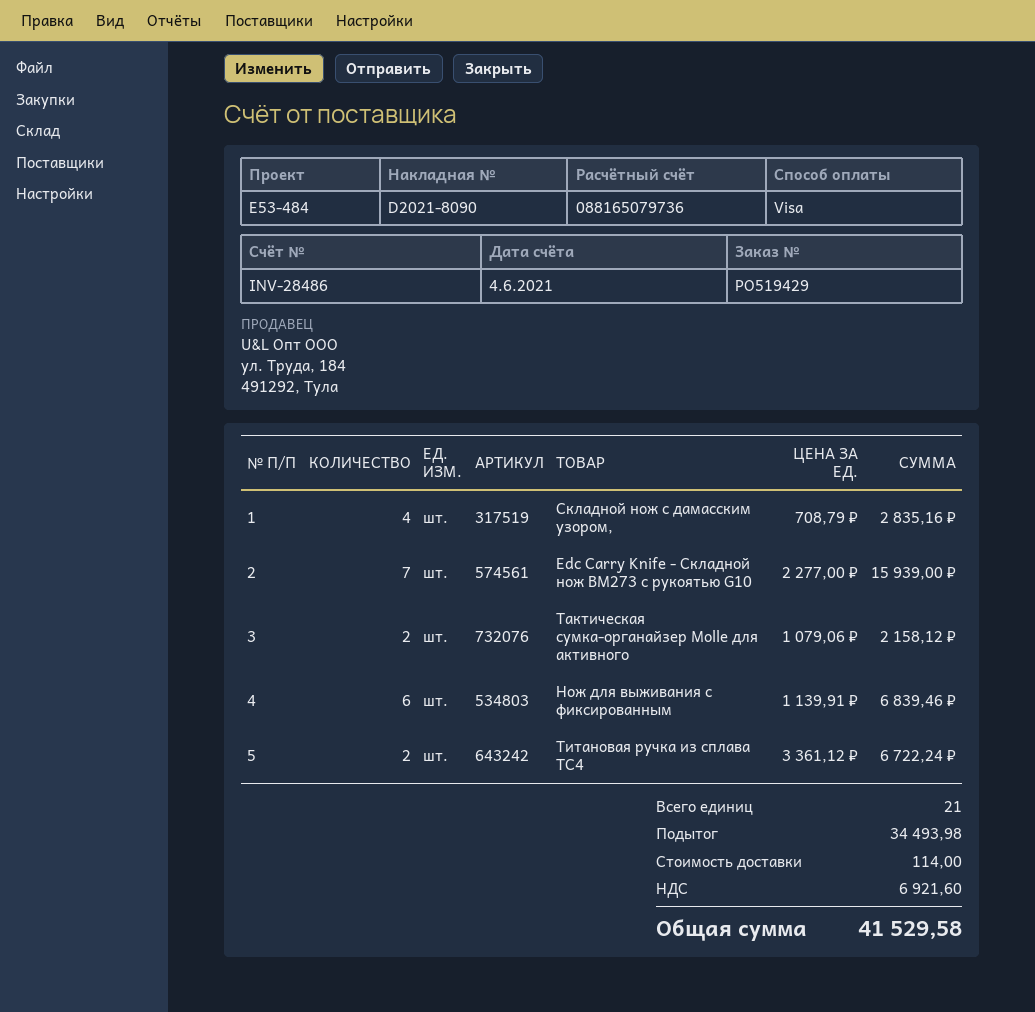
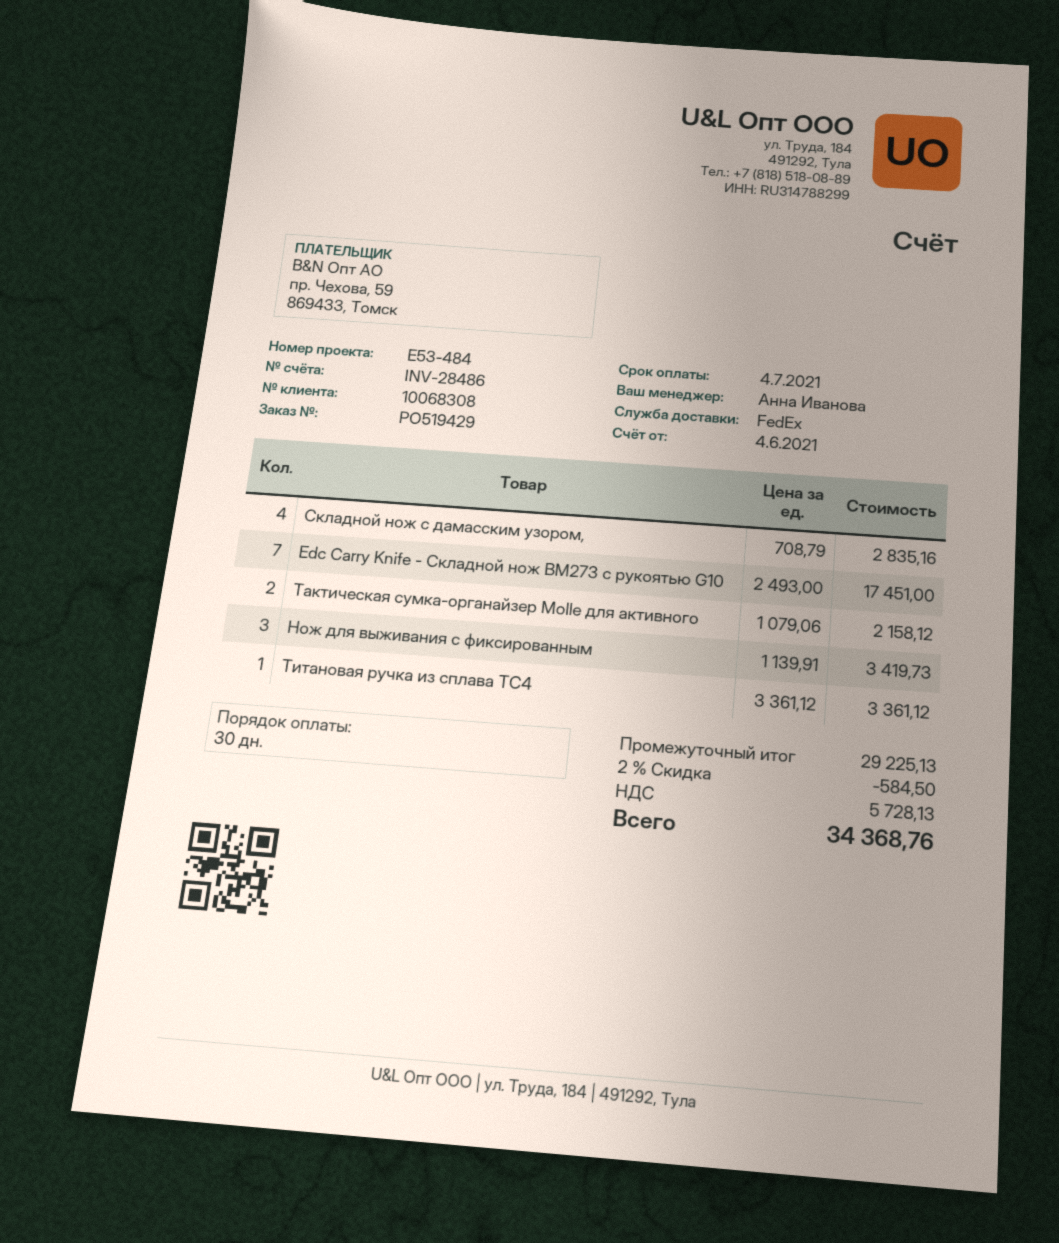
Edc Carry Knife - Складной нож BM273 с рукоятью G10: 7 x 2277.00 = 15939.00 -> 7 x 2493.00 = 17451.00
Нож для выживания с фиксированным: 6 x 1139.91 = 6839.46 -> 3 x 1139.91 = 3419.73
Титановая ручка из сплава TC4: 2 x 3361.12 = 6722.24 -> 1 x 3361.12 = 3361.12
subtotal: 34493.98 -> 29225.13
discount: none -> 2% = 584.50
shipping: 114.00 -> none
tax: 6921.60 -> 5728.13
total: 41529.58 -> 34368.76

